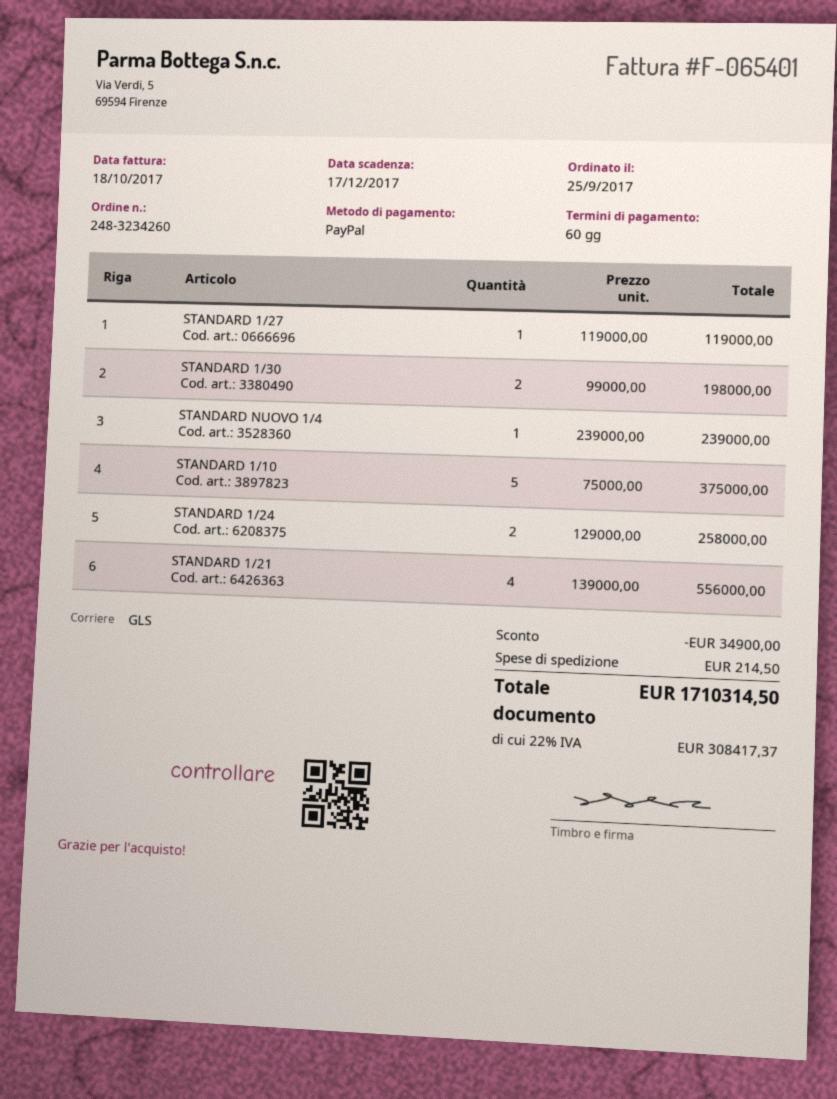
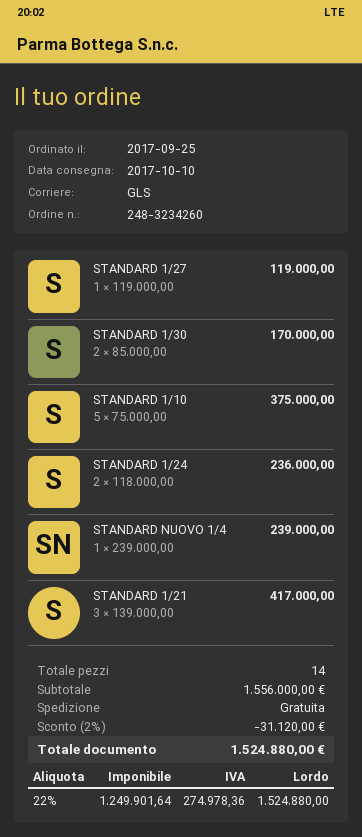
STANDARD 1/30: 2 x 99000.00 = 198000.00 -> 2 x 85000.00 = 170000.00
STANDARD 1/24: 2 x 129000.00 = 258000.00 -> 2 x 118000.00 = 236000.00
STANDARD 1/21: 4 x 139000.00 = 556000.00 -> 3 x 139000.00 = 417000.00
discount: 34900.00 -> 31120.00
shipping: 214.50 -> 0.00
tax: 22% = 308417.37 -> 22% = 274978.36
total: 1710314.50 -> 1524880.00

